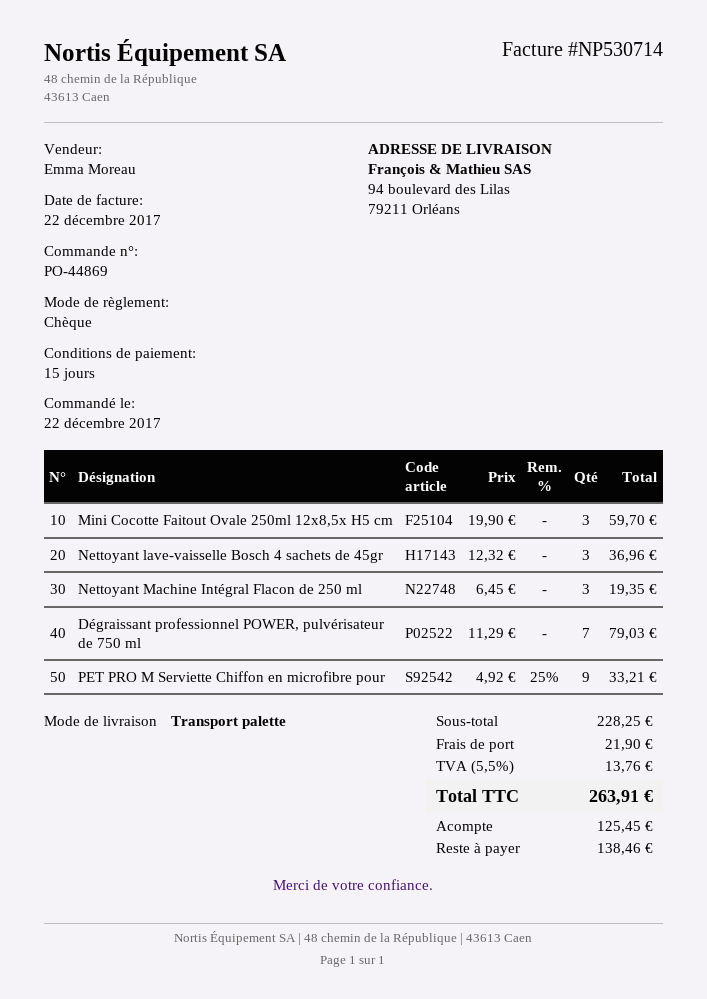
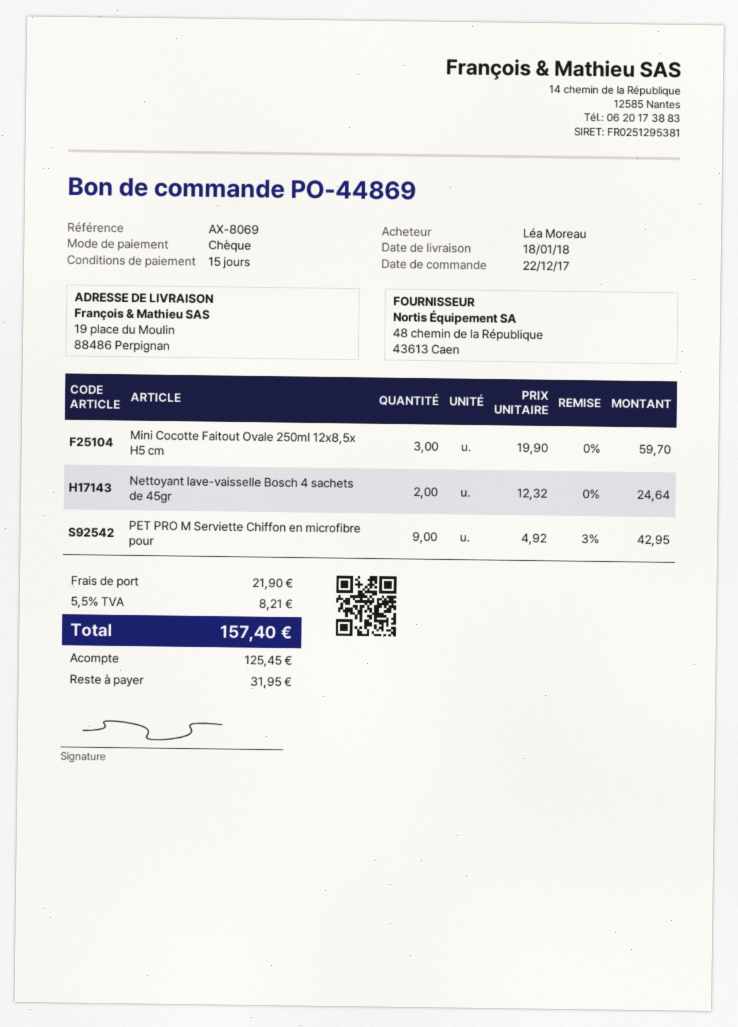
ship to: 94 boulevard des Lilas, 79211 Orléans -> 19 place du Moulin, 88486 Perpignan
Nettoyant lave-vaisselle Bosch 4 sachets de 45gr: 3 x 12.32 = 36.96 -> 2 x 12.32 = 24.64
Nettoyant Machine Intégral Flacon de 250 ml: 3 x 6.45 = 19.35 -> none
Dégraissant professionnel POWER, pulvérisateur de 750 ml: 7 x 11.29 = 79.03 -> none
PET PRO M Serviette Chiffon en microfibre pour: 9 x 4.92 - 25% = 33.21 -> 9 x 4.92 - 3% = 42.95
tax: 5.5% = 13.76 -> 5.5% = 8.21
total: 263.91 -> 157.40
balance: 138.46 -> 31.95

